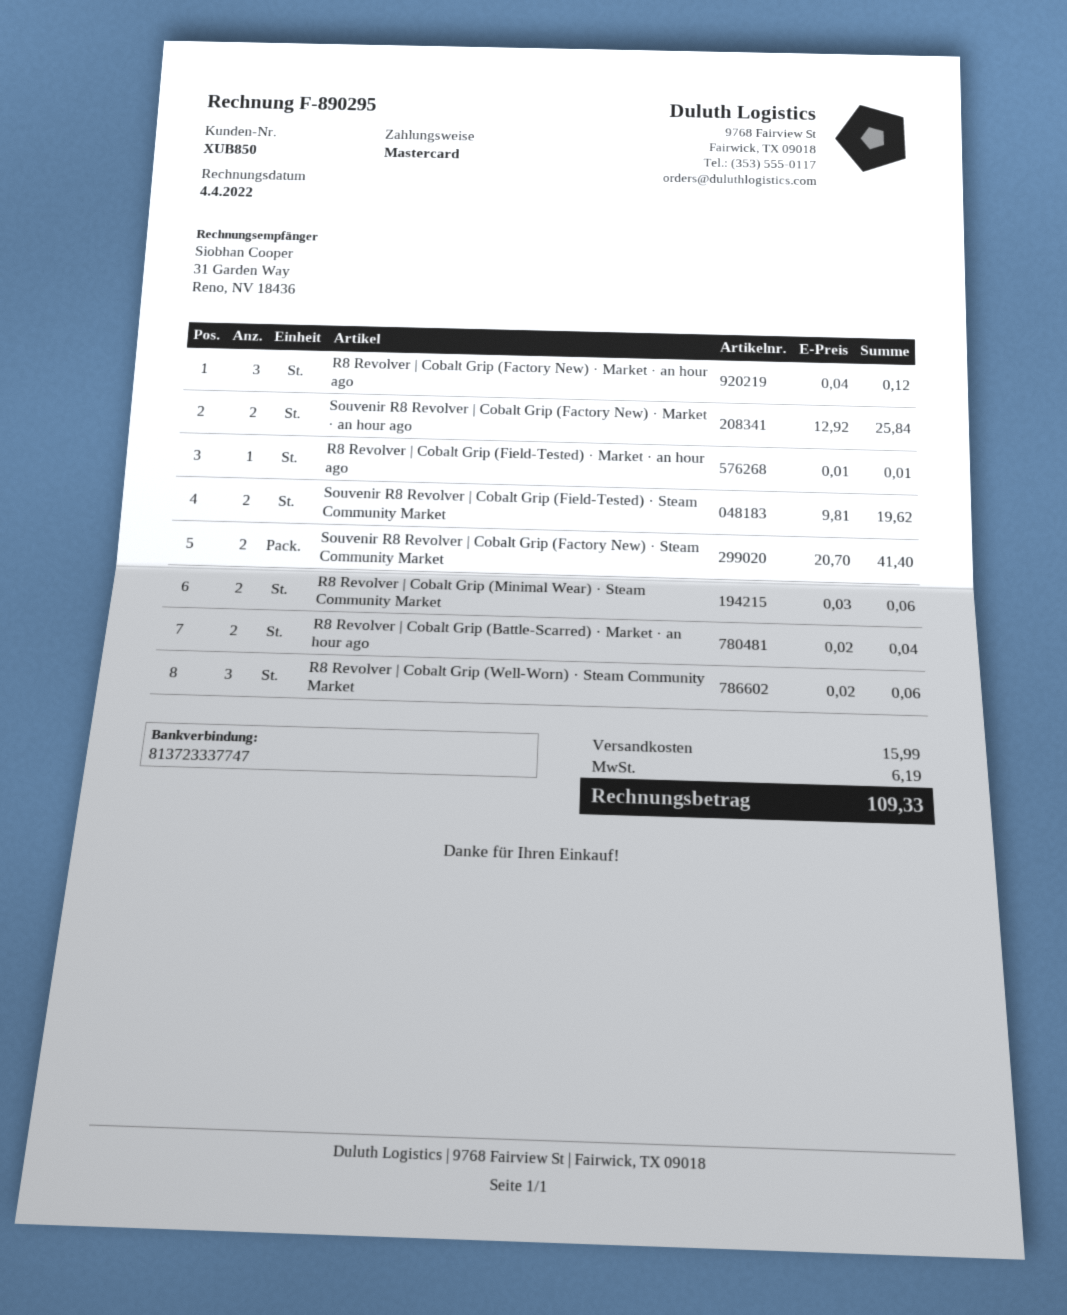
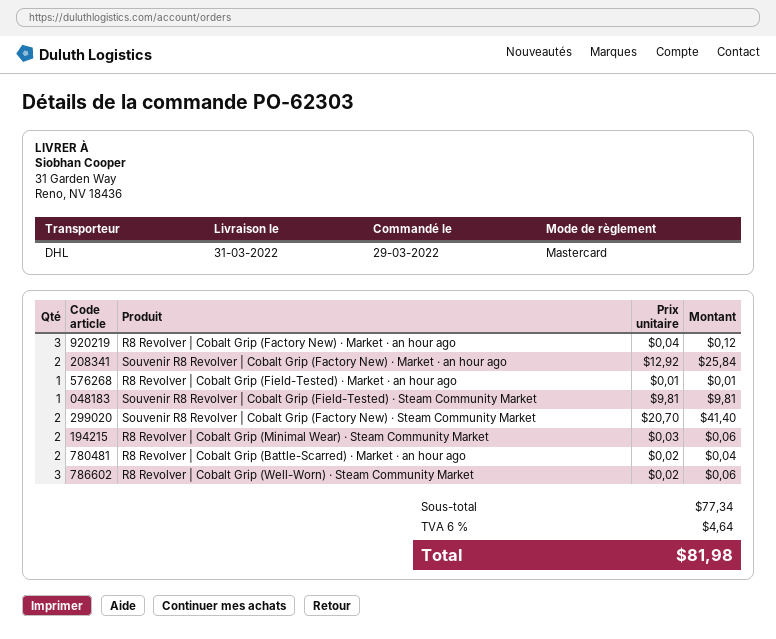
Souvenir R8 Revolver | Cobalt Grip (Field-Tested) · Steam Community Market: 2 x 9.81 = 19.62 -> 1 x 9.81 = 9.81
shipping: 15.99 -> none
tax: 6.19 -> 4.64
total: 109.33 -> 81.98

